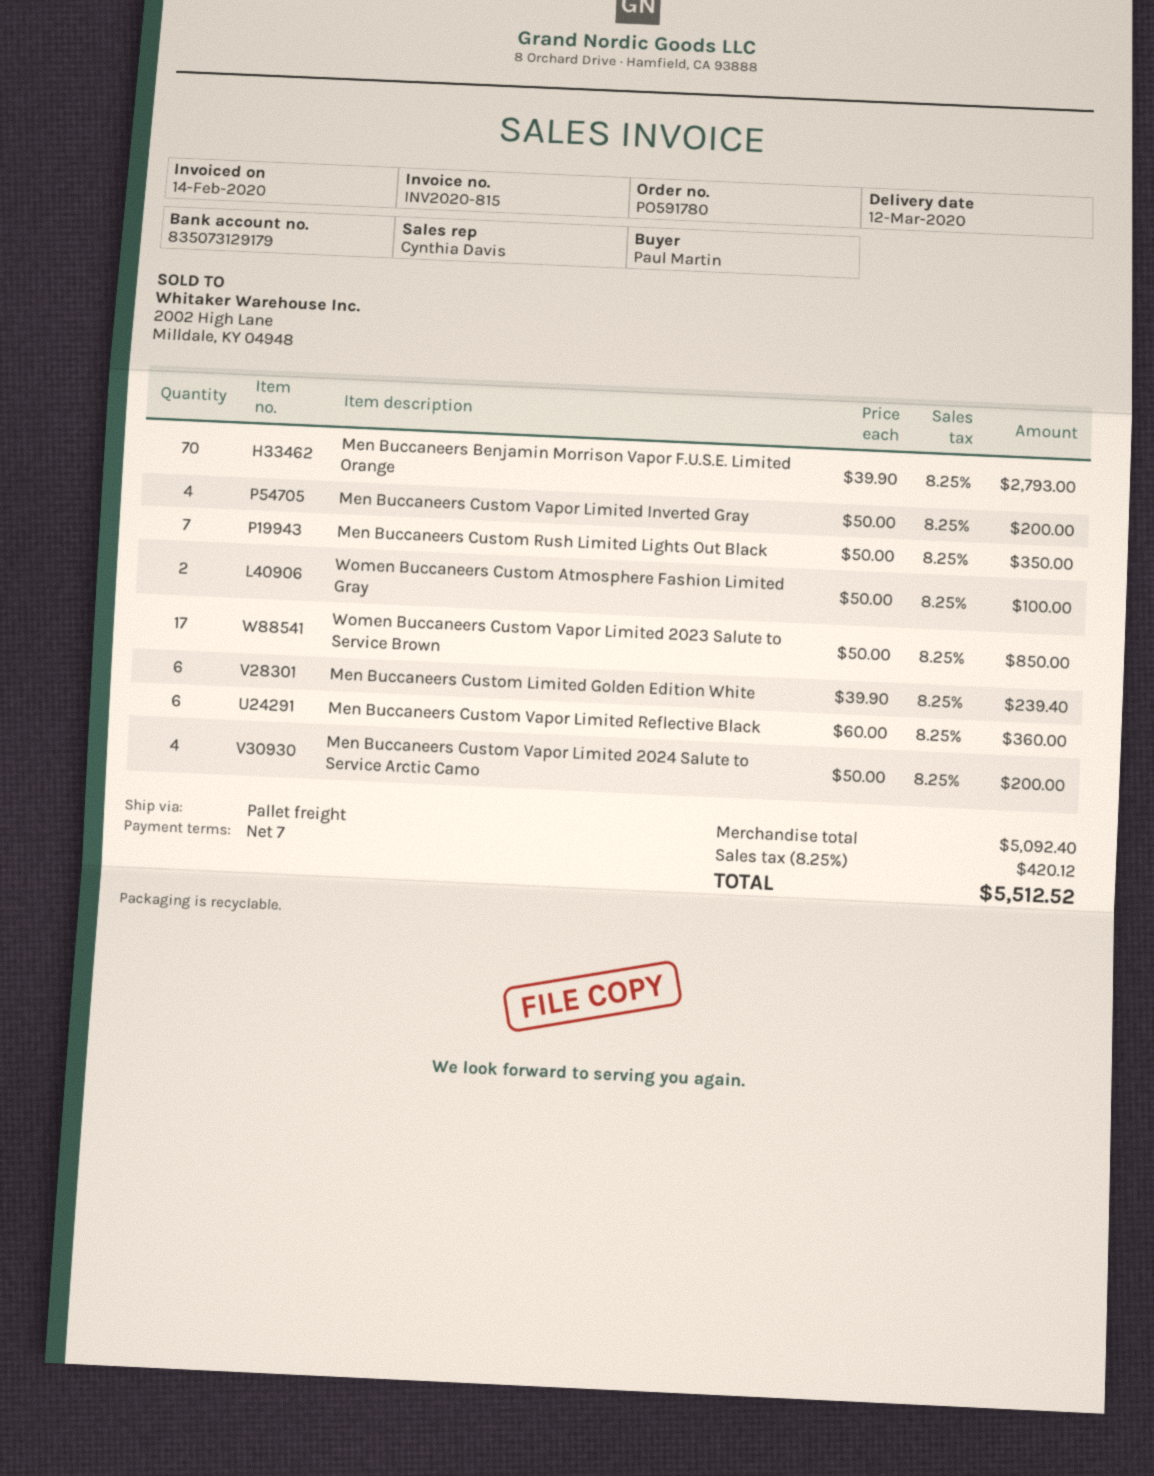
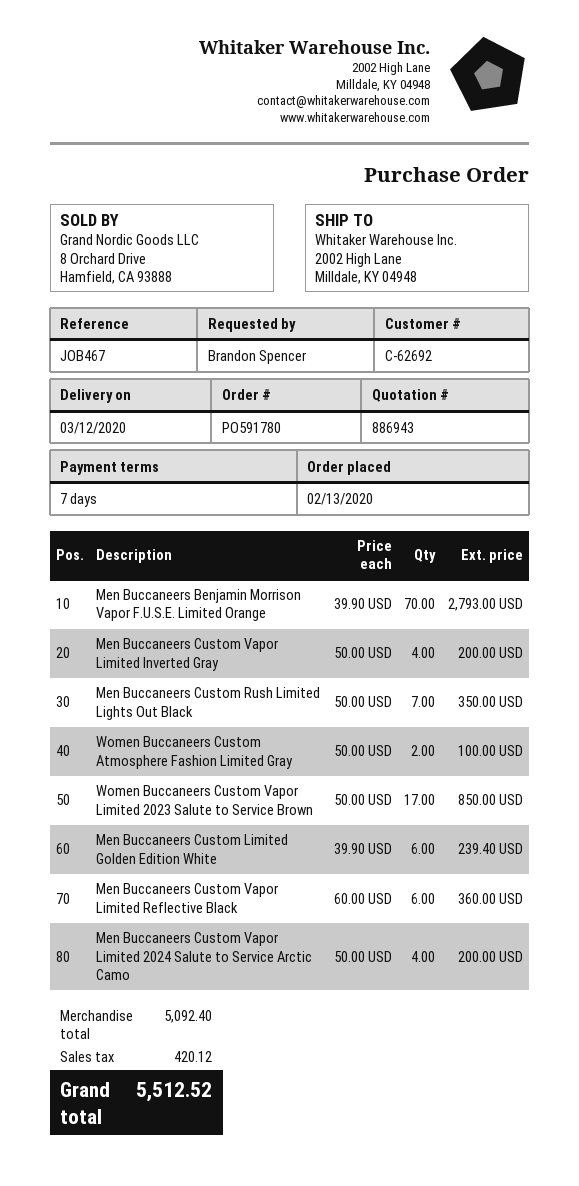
ordered by: Paul Martin -> Brandon Spencer

